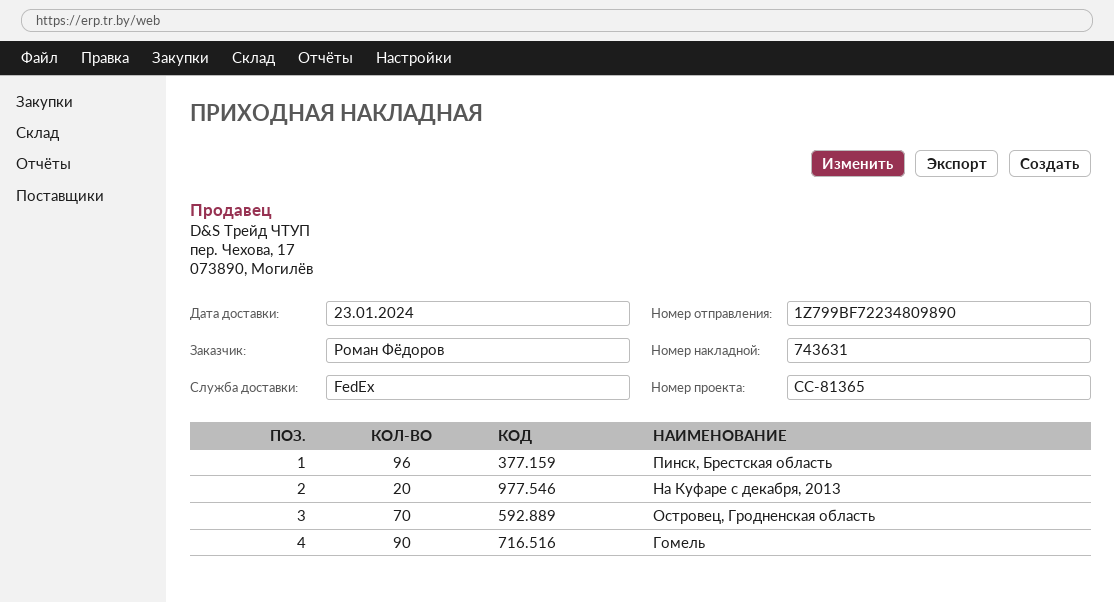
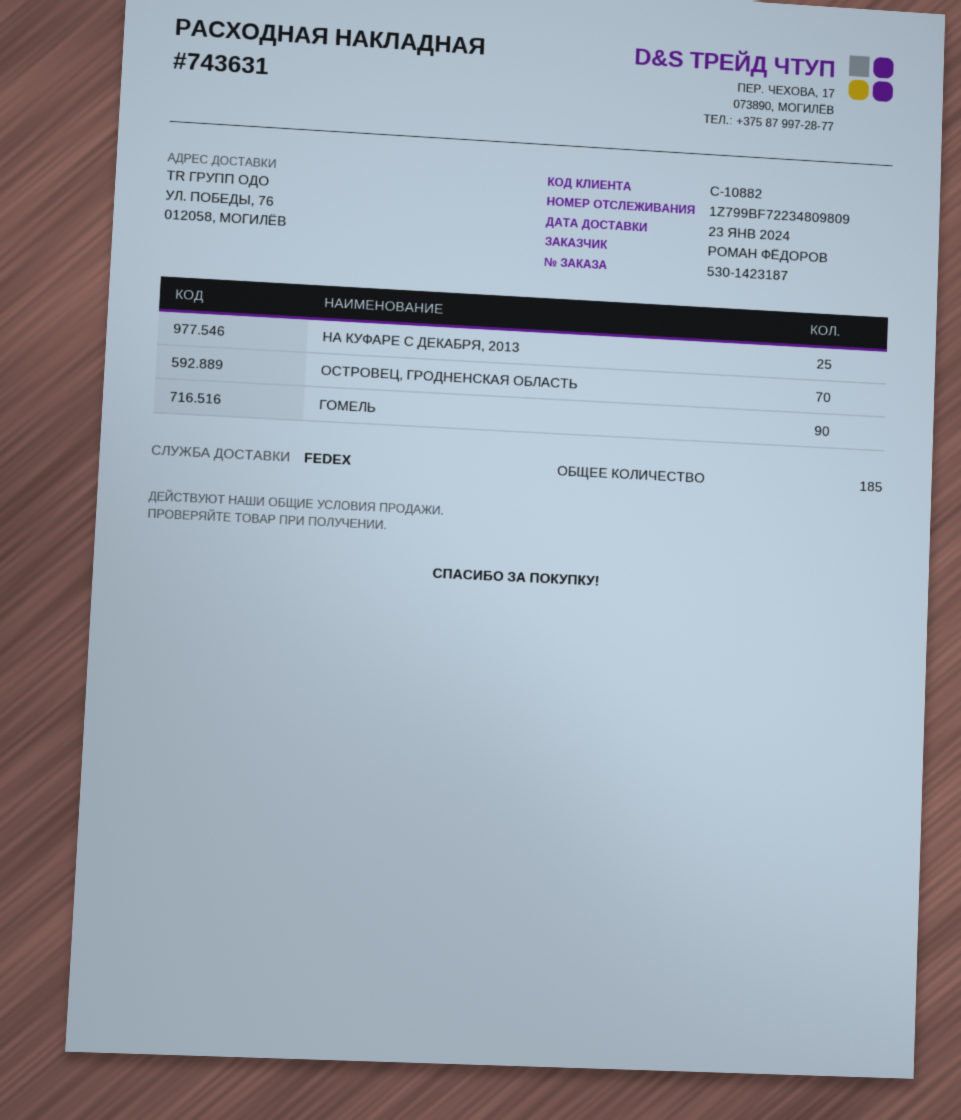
tracking number: 1Z799BF72234809890 -> 1Z799BF72234809809
Пинск, Брестская область: 96 -> none
На Куфаре с декабря, 2013: 20 -> 25

